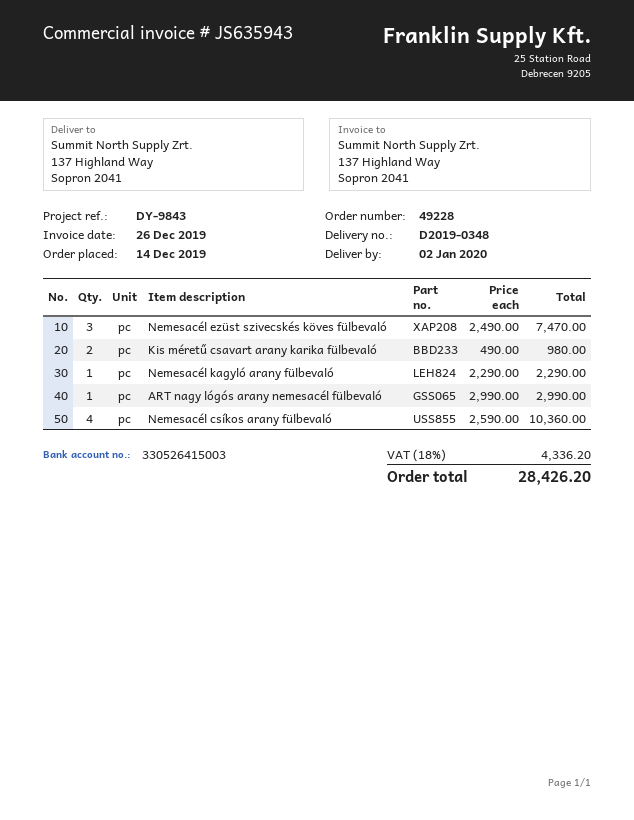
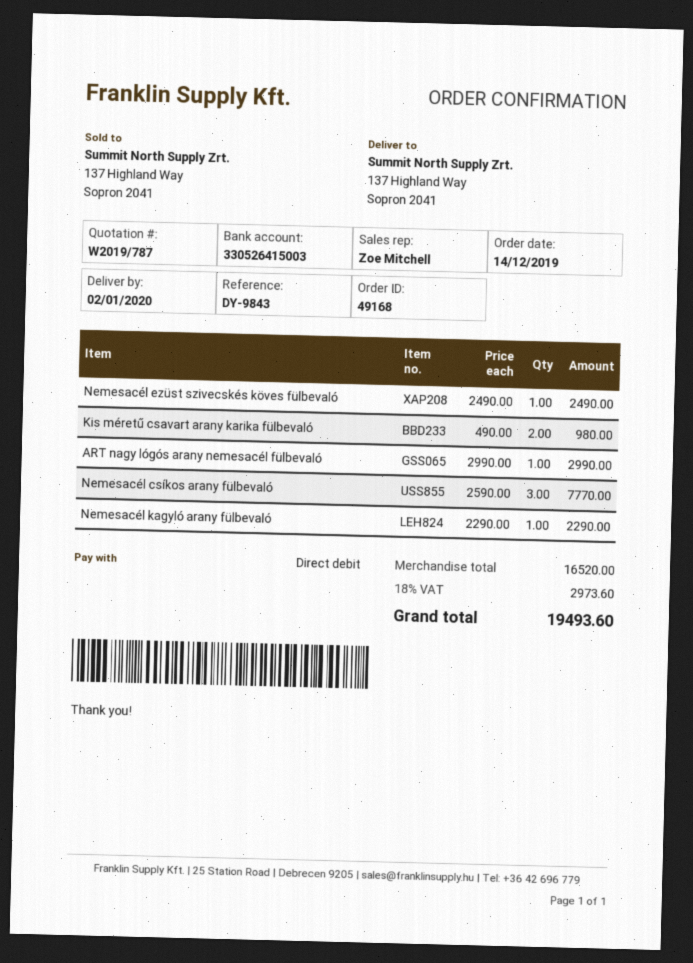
order number: 49228 -> 49168
Nemesacél ezüst szivecskés köves fülbevaló: 3 x 2490.00 = 7470.00 -> 1 x 2490.00 = 2490.00
Nemesacél csíkos arany fülbevaló: 4 x 2590.00 = 10360.00 -> 3 x 2590.00 = 7770.00
tax: 18% = 4336.20 -> 18% = 2973.60
total: 28426.20 -> 19493.60

